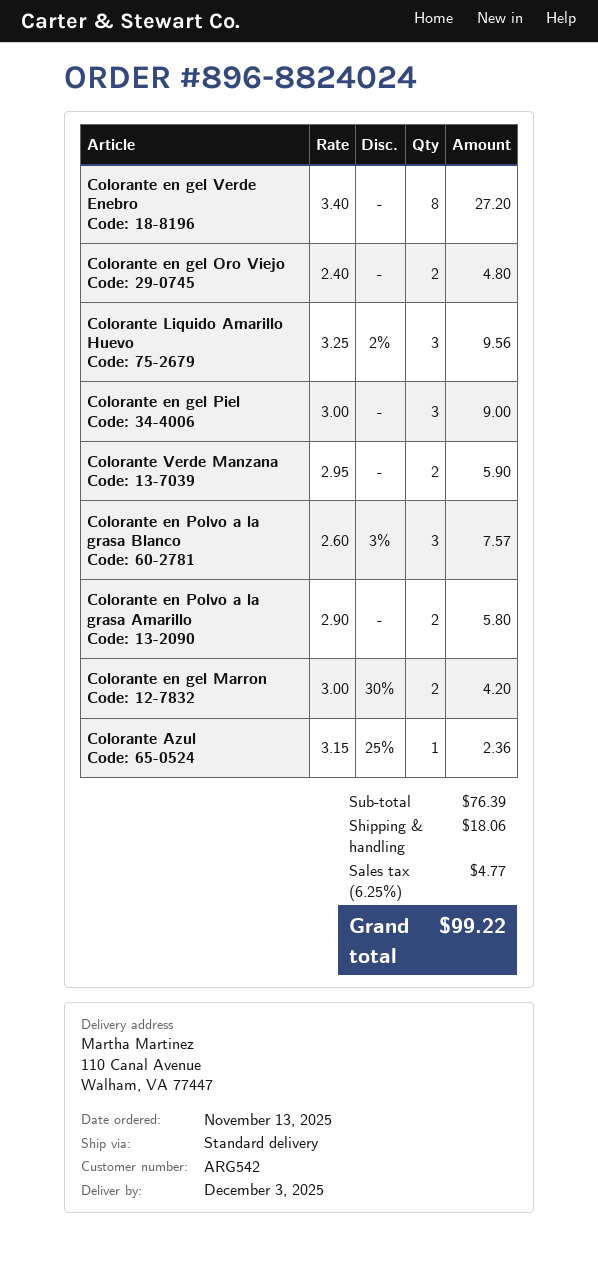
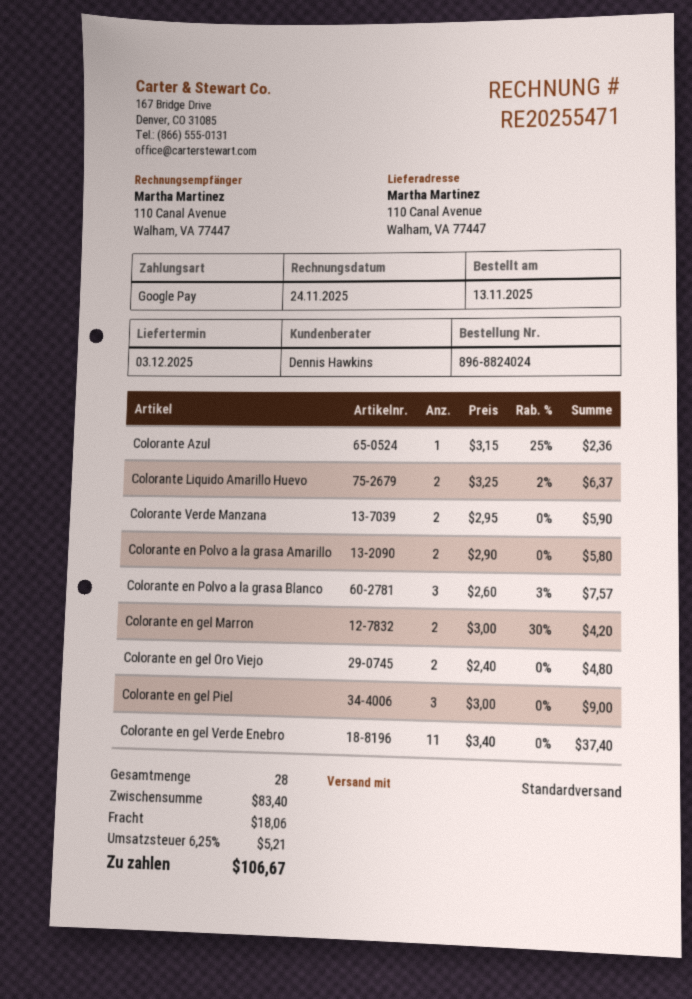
Colorante en gel Verde Enebro: 8 x 3.40 = 27.20 -> 11 x 3.40 = 37.40
Colorante Liquido Amarillo Huevo: 3 x 3.25 - 2% = 9.56 -> 2 x 3.25 - 2% = 6.37
subtotal: 76.39 -> 83.40
tax: 6.25% = 4.77 -> 6.25% = 5.21
total: 99.22 -> 106.67

